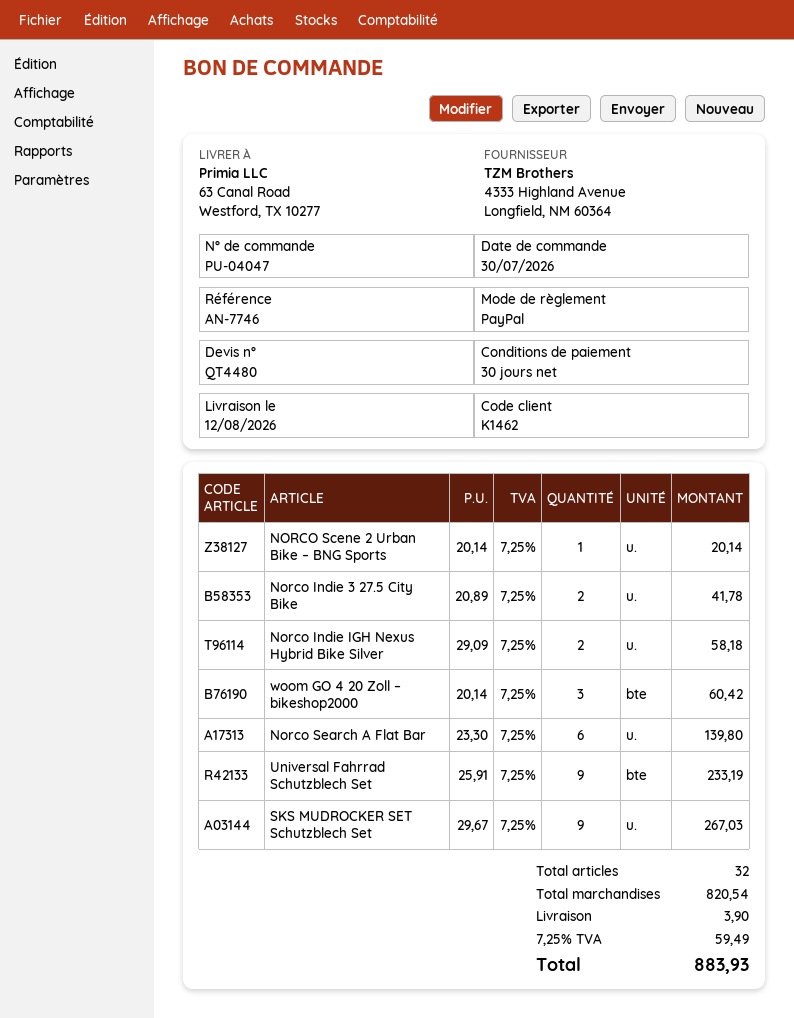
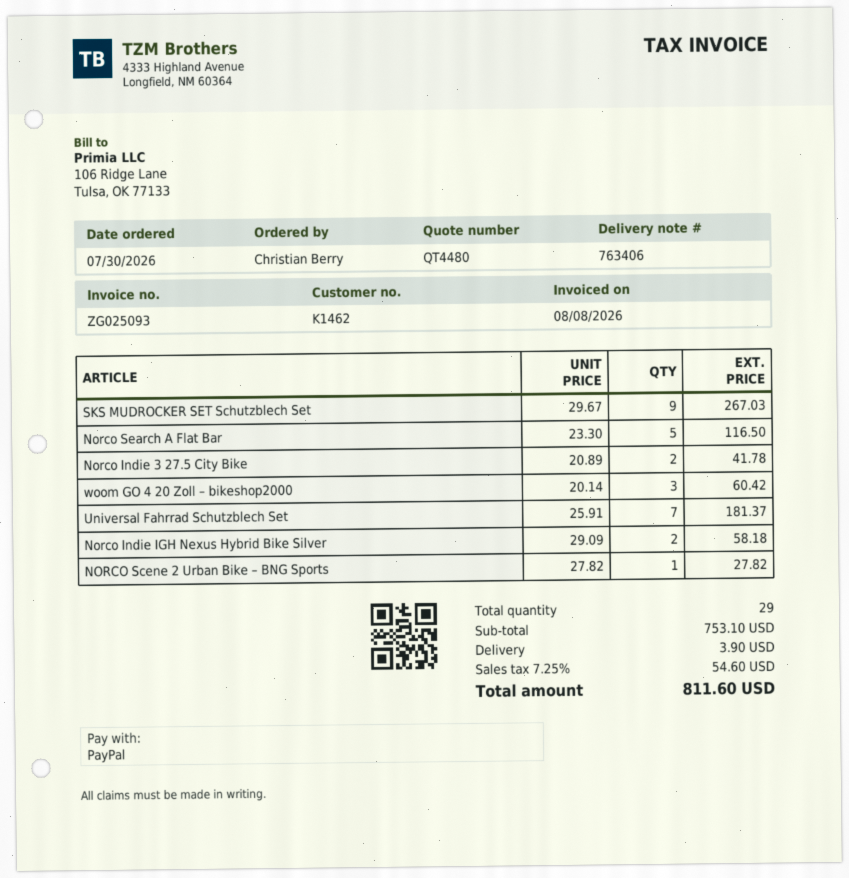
NORCO Scene 2 Urban Bike – BNG Sports: 1 x 20.14 = 20.14 -> 1 x 27.82 = 27.82
Norco Search A Flat Bar: 6 x 23.30 = 139.80 -> 5 x 23.30 = 116.50
Universal Fahrrad Schutzblech Set: 9 x 25.91 = 233.19 -> 7 x 25.91 = 181.37
total quantity: 32 -> 29
subtotal: 820.54 -> 753.10
tax: 7.25% = 59.49 -> 7.25% = 54.60
total: 883.93 -> 811.60

